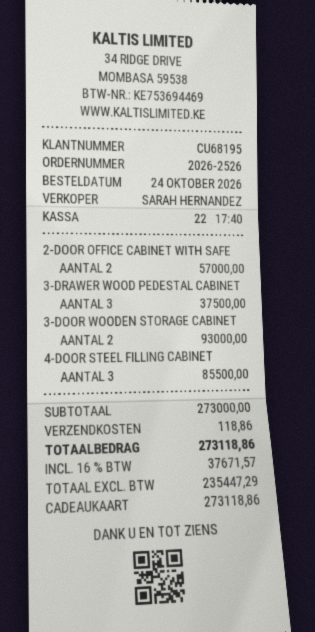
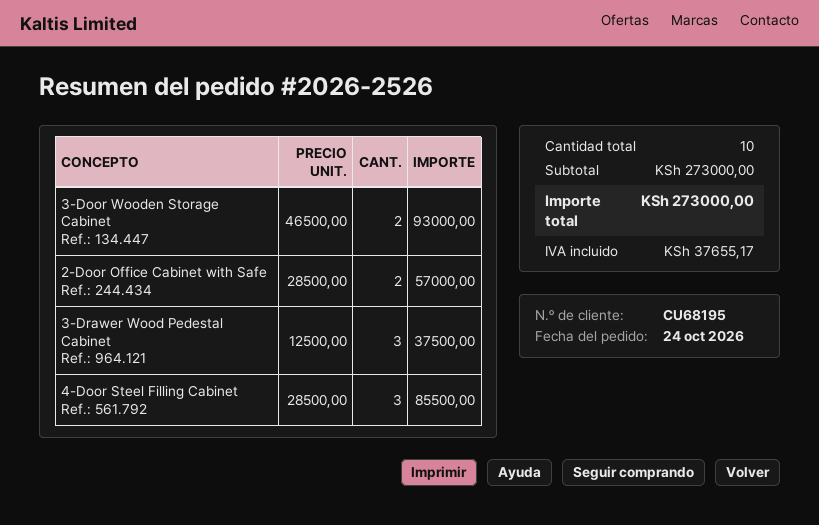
shipping: 118.86 -> none
tax: 37671.57 -> 37655.17
total: 273118.86 -> 273000.00

